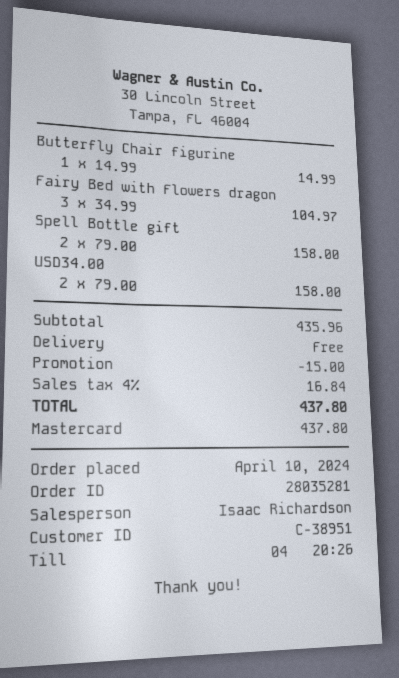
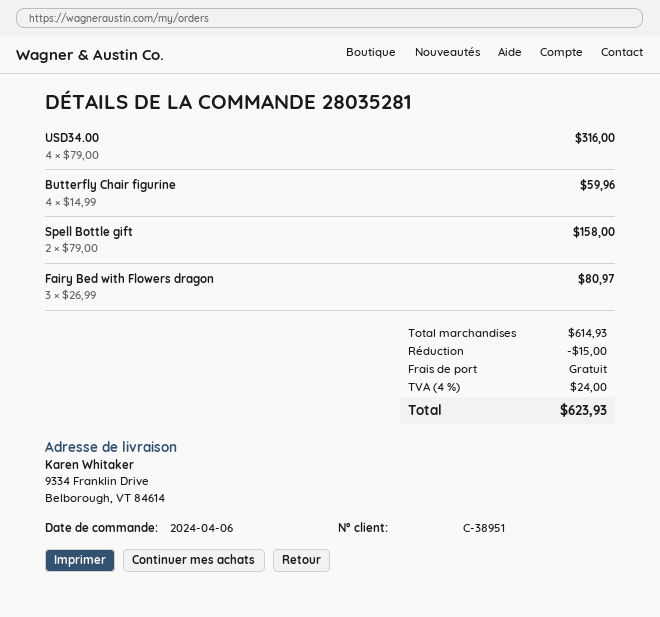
order date: 2024-04-10 -> 2024-04-06
Butterfly Chair figurine: 1 x 14.99 = 14.99 -> 4 x 14.99 = 59.96
Fairy Bed with Flowers dragon: 3 x 34.99 = 104.97 -> 3 x 26.99 = 80.97
USD34.00: 2 x 79.00 = 158.00 -> 4 x 79.00 = 316.00
subtotal: 435.96 -> 614.93
tax: 4% = 16.84 -> 4% = 24.00
total: 437.80 -> 623.93

